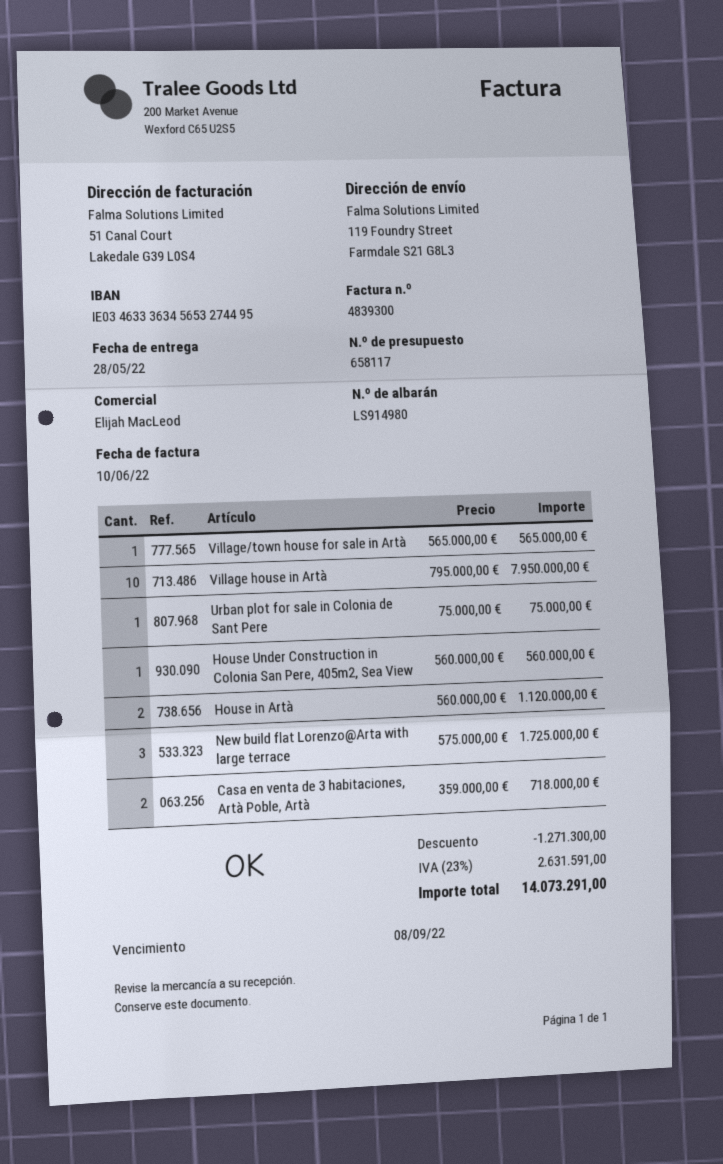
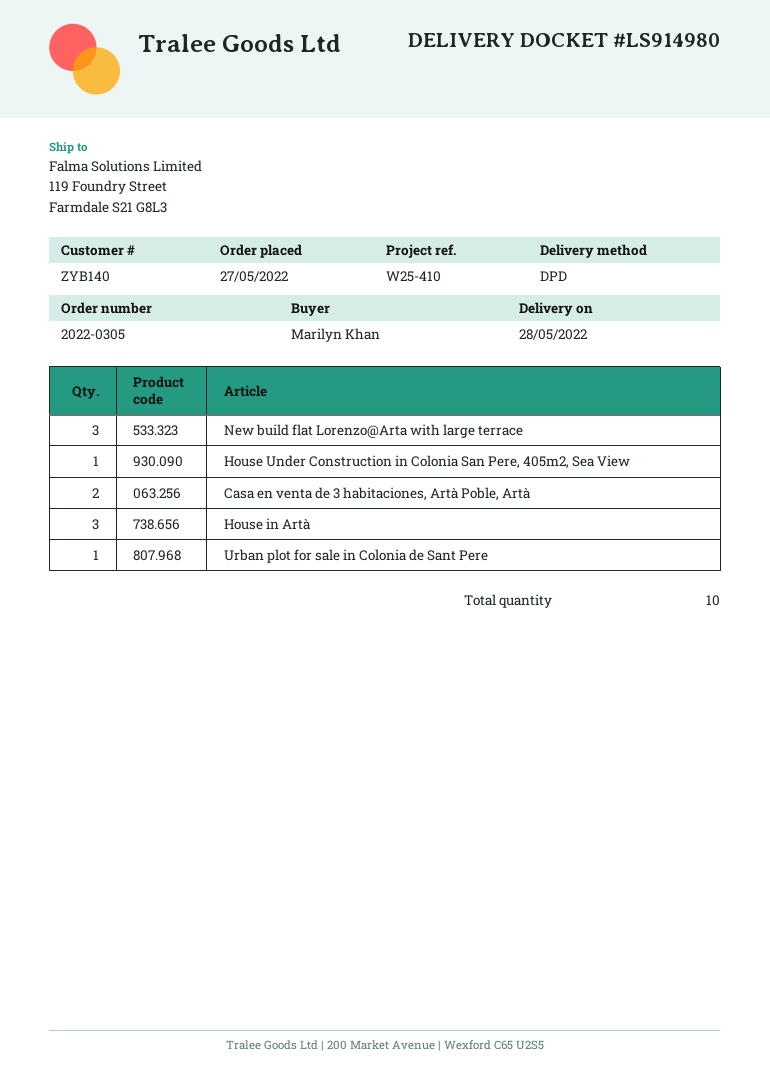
Village/town house for sale in Artà: 1 -> none
Village house in Artà: 10 -> none
House in Artà: 2 -> 3

